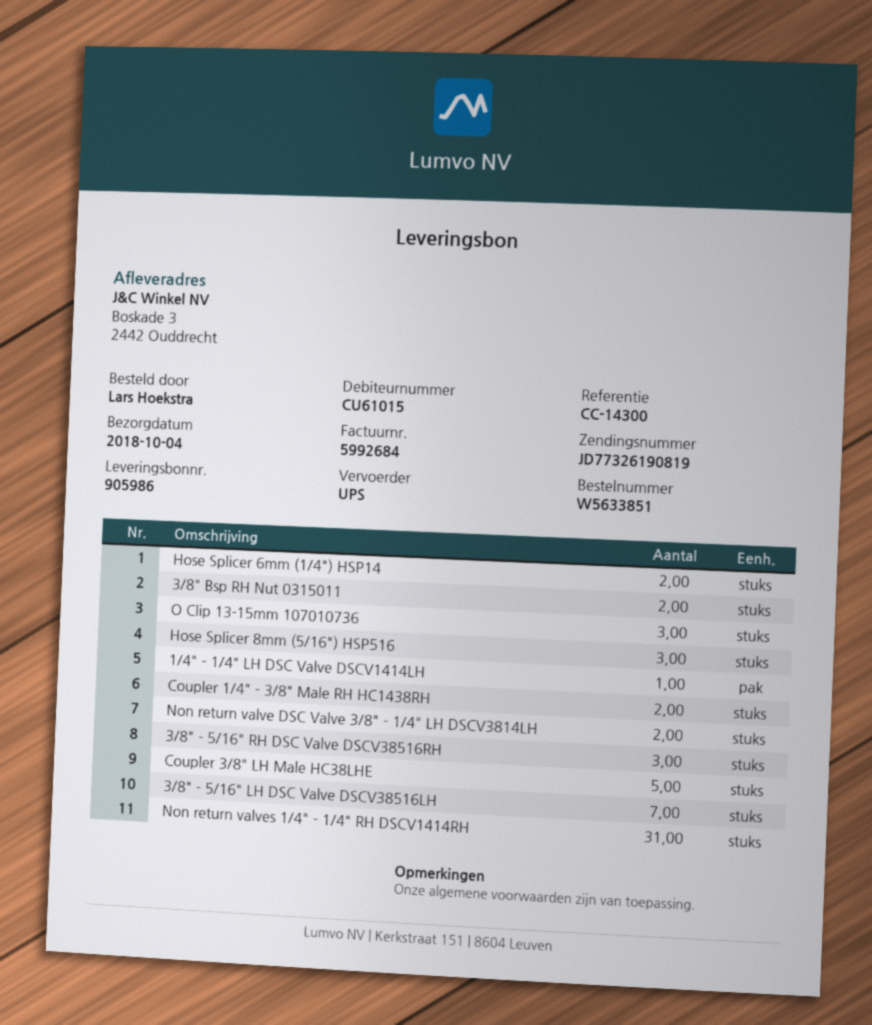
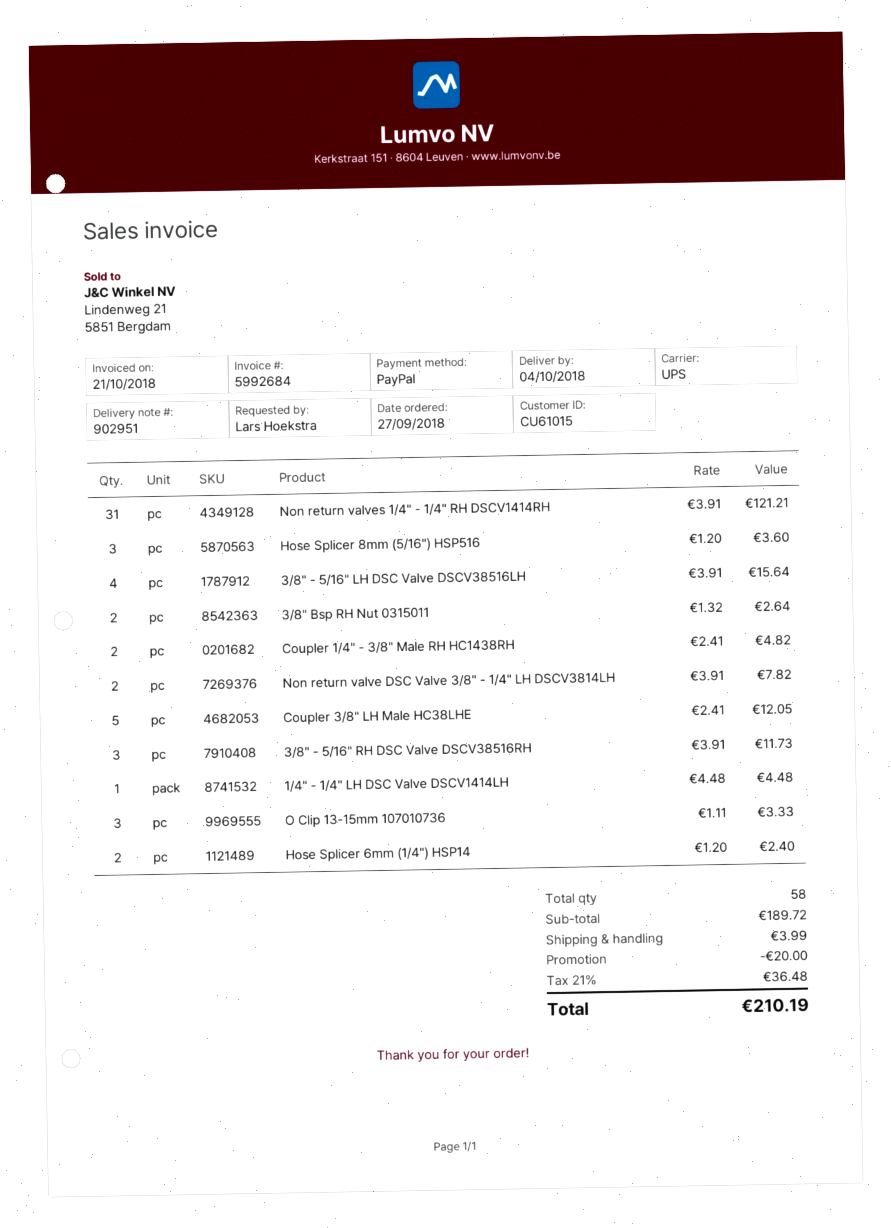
delivery note number: 905986 -> 902951
3/8" - 5/16" LH DSC Valve DSCV38516LH: 7 -> 4

